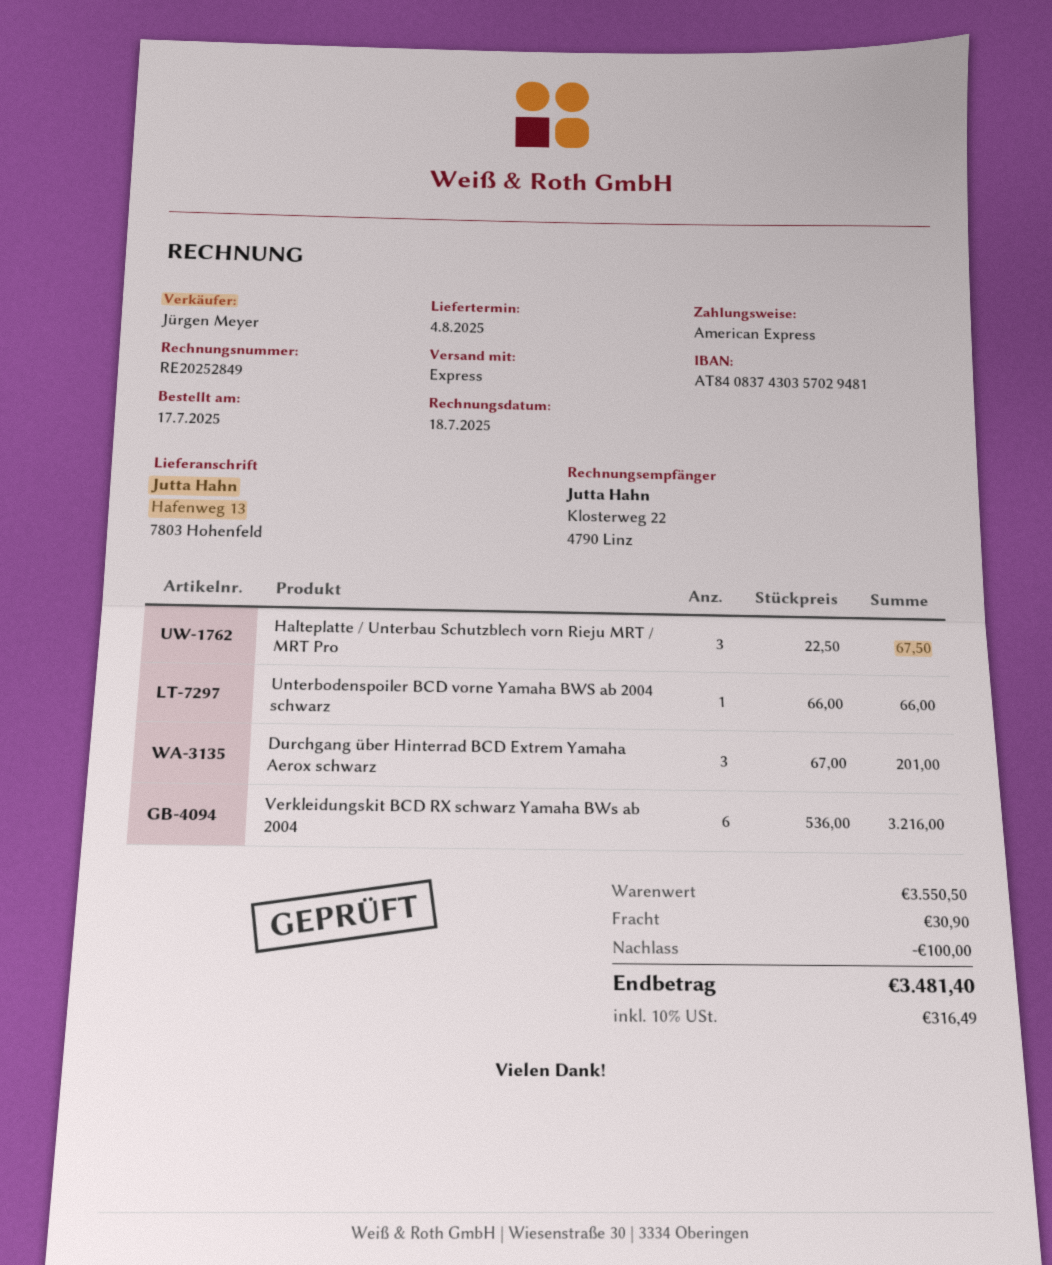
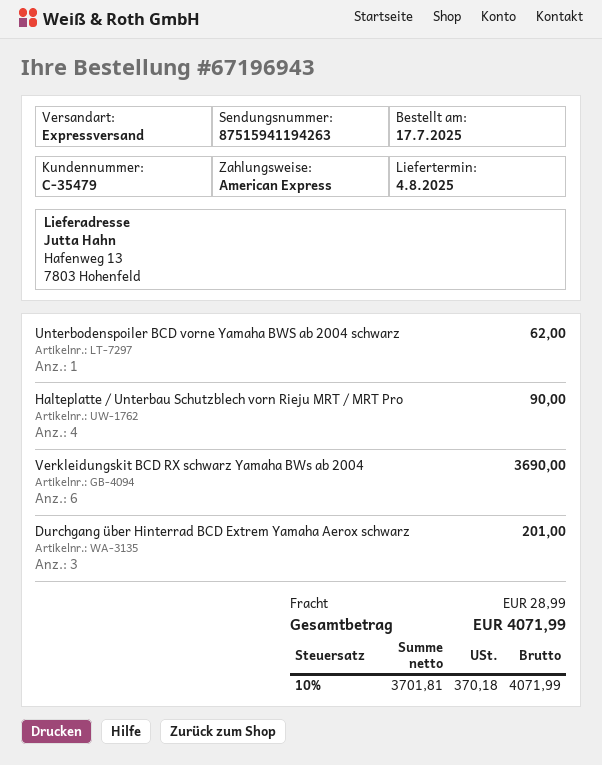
Halteplatte / Unterbau Schutzblech vorn Rieju MRT / MRT Pro: 3 for 67.50 -> 4 for 90.00
Unterbodenspoiler BCD vorne Yamaha BWS ab 2004 schwarz: 1 for 66.00 -> 1 for 62.00
Verkleidungskit BCD RX schwarz Yamaha BWs ab 2004: 6 for 3216.00 -> 6 for 3690.00
discount: 100.00 -> none
shipping: 30.90 -> 28.99
tax: 10% = 316.49 -> 10% = 370.18
total: 3481.40 -> 4071.99

